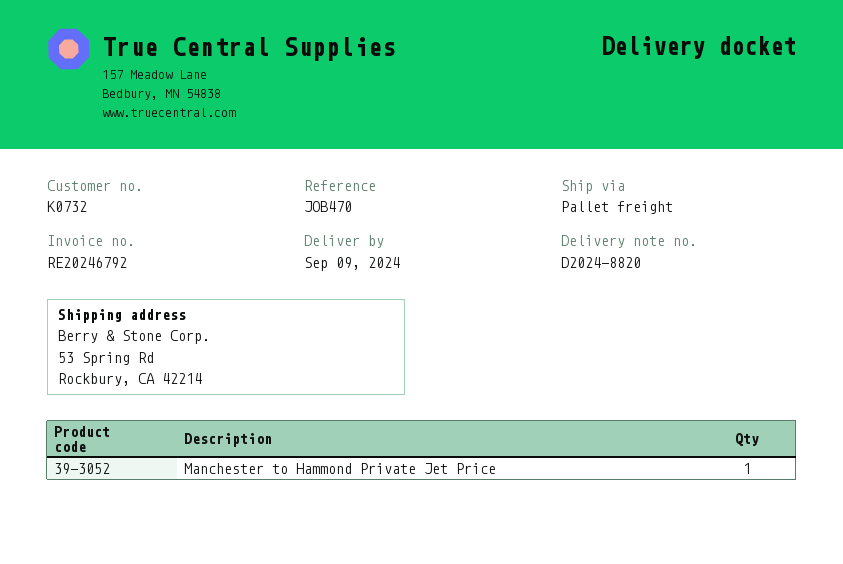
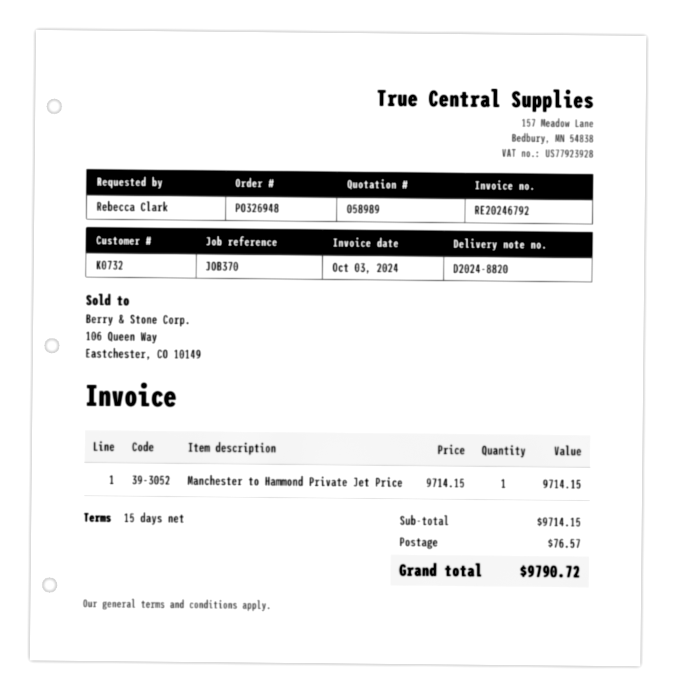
reference: JOB470 -> JOB370

